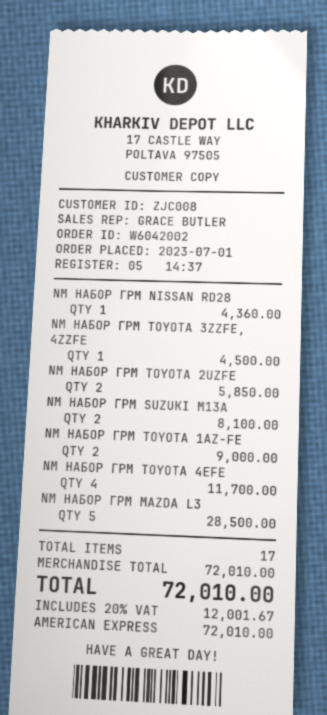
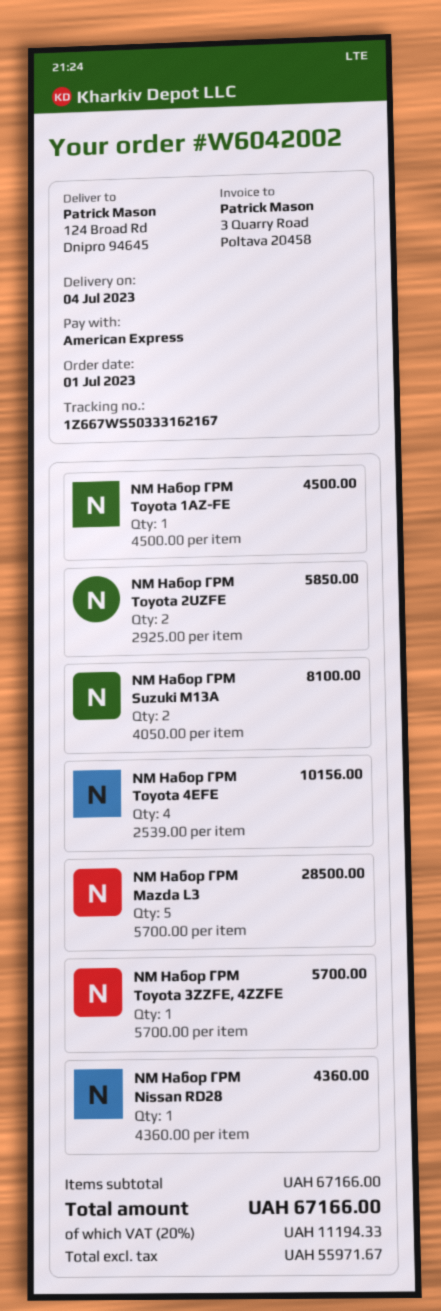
NM НАБОР ГРМ TOYOTA 3ZZFE, 4ZZFE: 1 for 4500.00 -> 1 for 5700.00
NM НАБОР ГРМ TOYOTA 1AZ-FE: 2 for 9000.00 -> 1 for 4500.00
NM НАБОР ГРМ TOYOTA 4EFE: 4 for 11700.00 -> 4 for 10156.00
subtotal: 72010.00 -> 67166.00
tax: 20% = 12001.67 -> 20% = 11194.33
total: 72010.00 -> 67166.00

